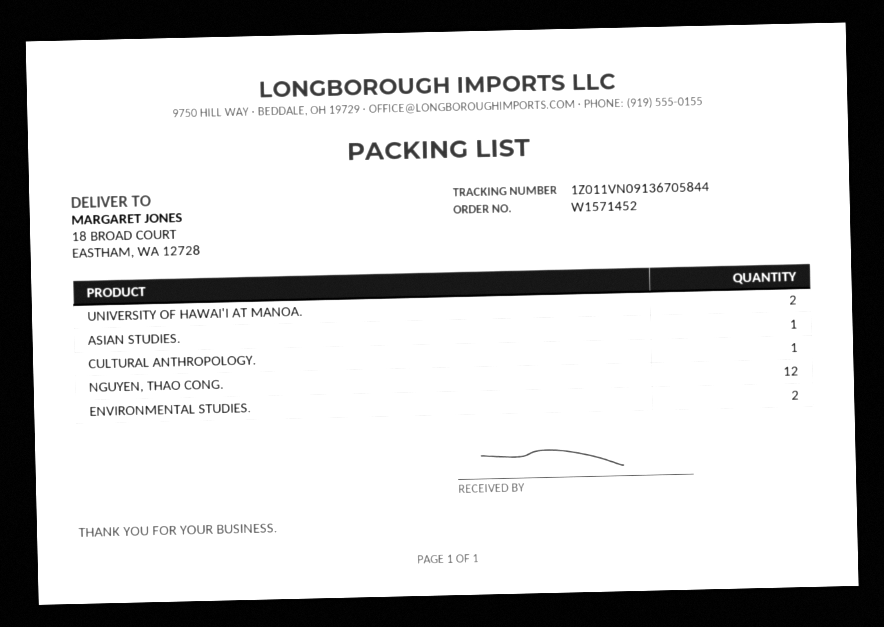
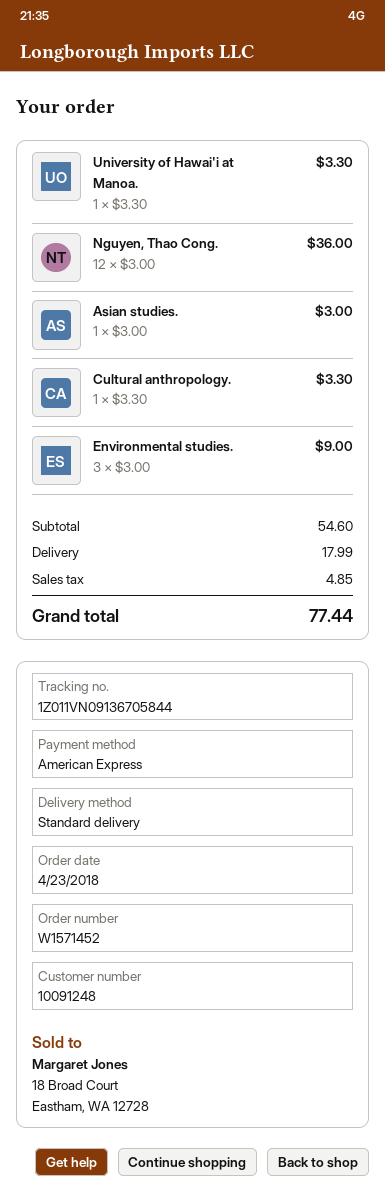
UNIVERSITY OF HAWAI'I AT MANOA.: 2 -> 1
ENVIRONMENTAL STUDIES.: 2 -> 3

